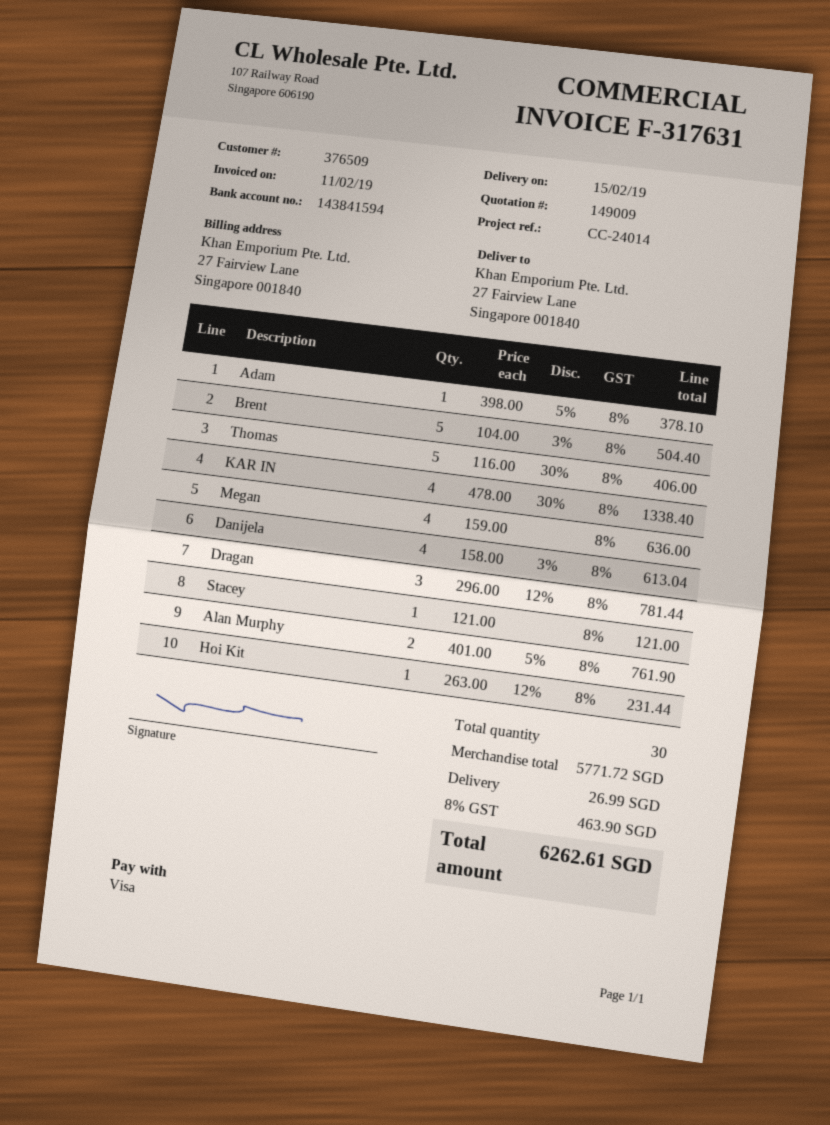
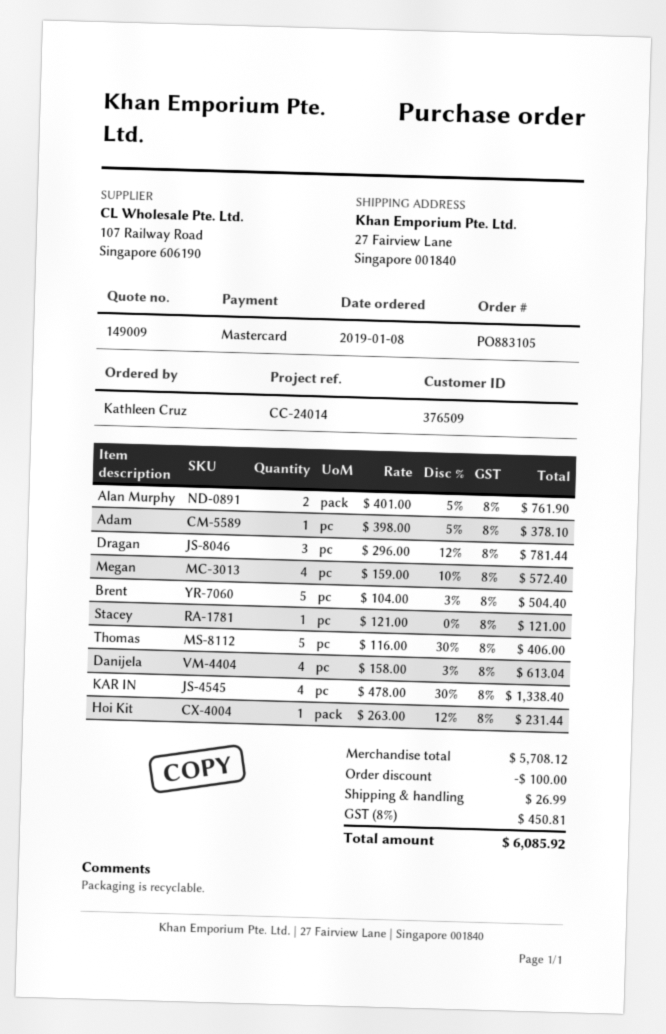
payment method: Visa -> Mastercard
Megan: 4 x 159.00 = 636.00 -> 4 x 159.00 - 10% = 572.40
subtotal: 5771.72 -> 5708.12
discount: none -> 100.00
tax: 8% = 463.90 -> 8% = 450.81
total: 6262.61 -> 6085.92

